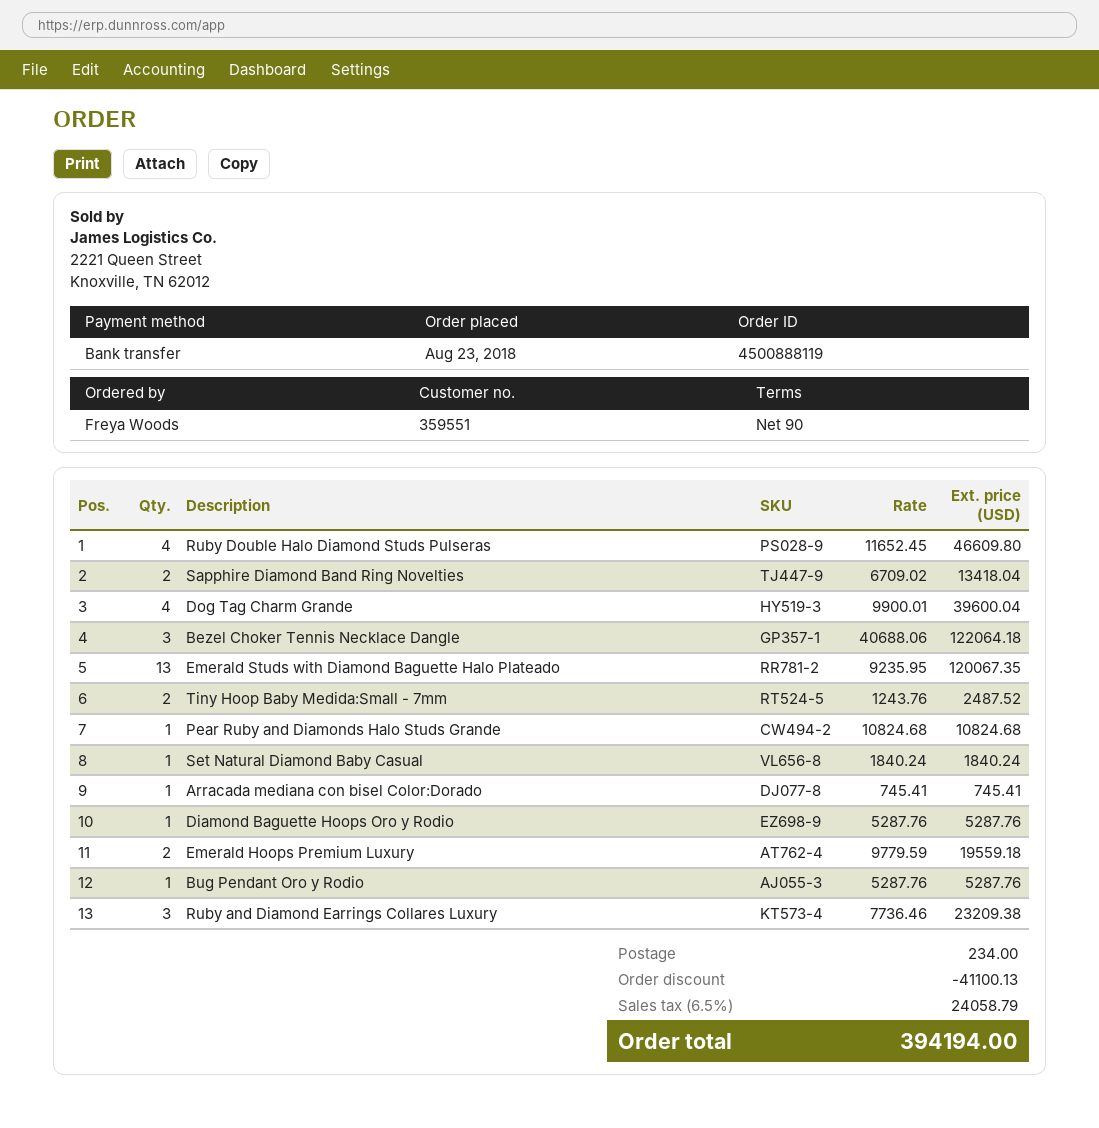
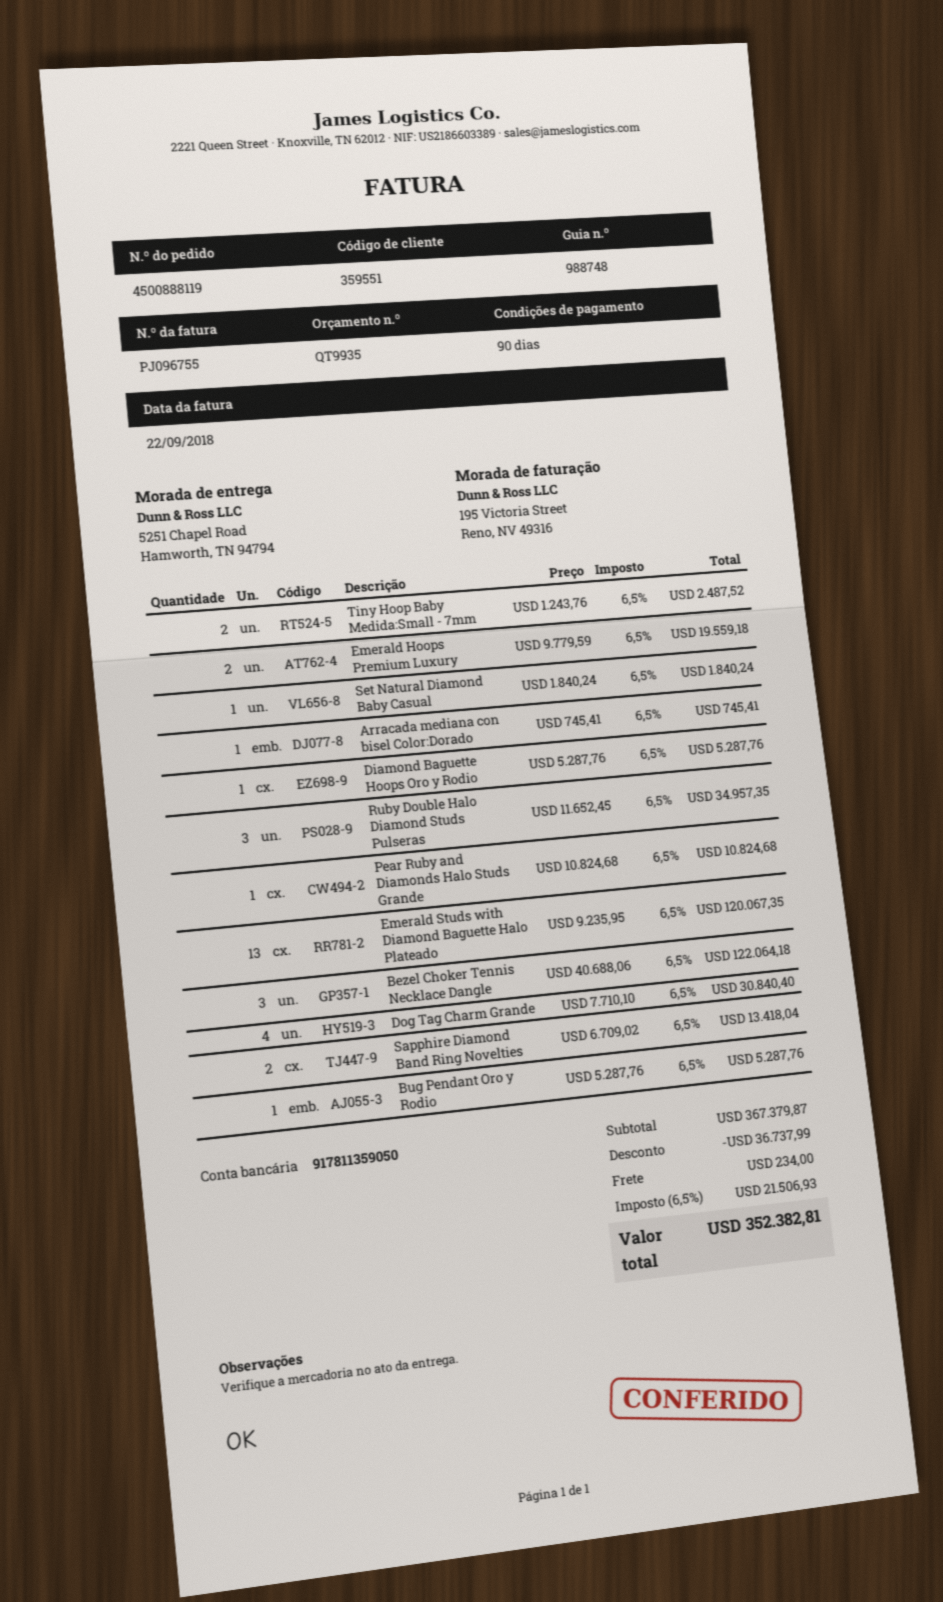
Ruby Double Halo Diamond Studs Pulseras: 4 x 11652.45 = 46609.80 -> 3 x 11652.45 = 34957.35
Dog Tag Charm Grande: 4 x 9900.01 = 39600.04 -> 4 x 7710.10 = 30840.40
Ruby and Diamond Earrings Collares Luxury: 3 x 7736.46 = 23209.38 -> none
discount: 41100.13 -> 36737.99
tax: 6.5% = 24058.79 -> 6.5% = 21506.93
total: 394194.00 -> 352382.81

